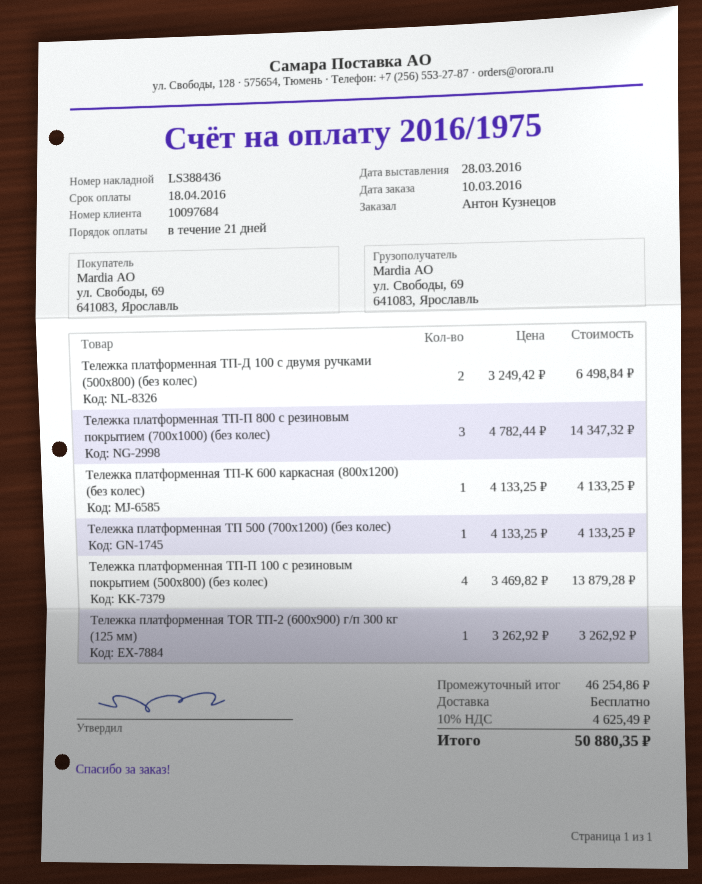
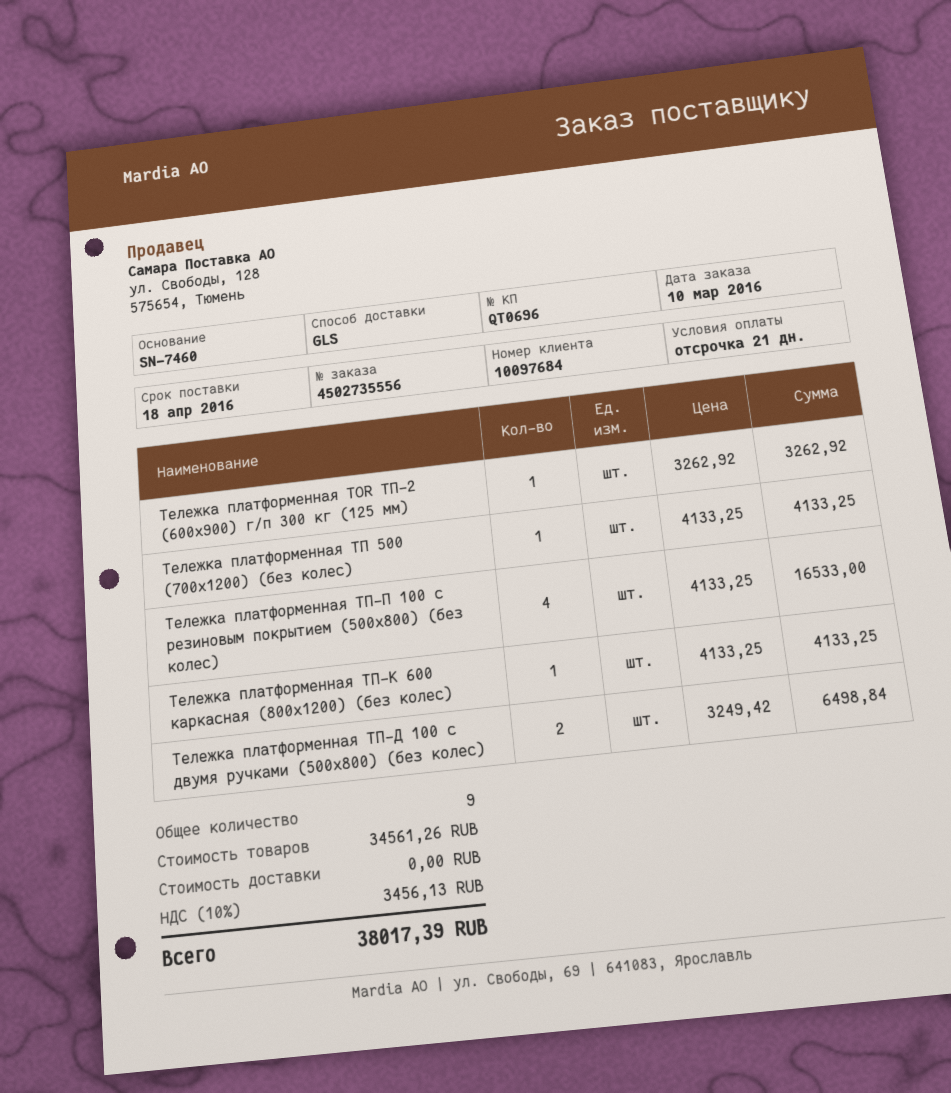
Тележка платформенная ТП-П 800 с резиновым покрытием (700х1000) (без колес): 3 x 4782.44 = 14347.32 -> none
Тележка платформенная ТП-П 100 с резиновым покрытием (500х800) (без колес): 4 x 3469.82 = 13879.28 -> 4 x 4133.25 = 16533.00
subtotal: 46254.86 -> 34561.26
tax: 10% = 4625.49 -> 10% = 3456.13
total: 50880.35 -> 38017.39

